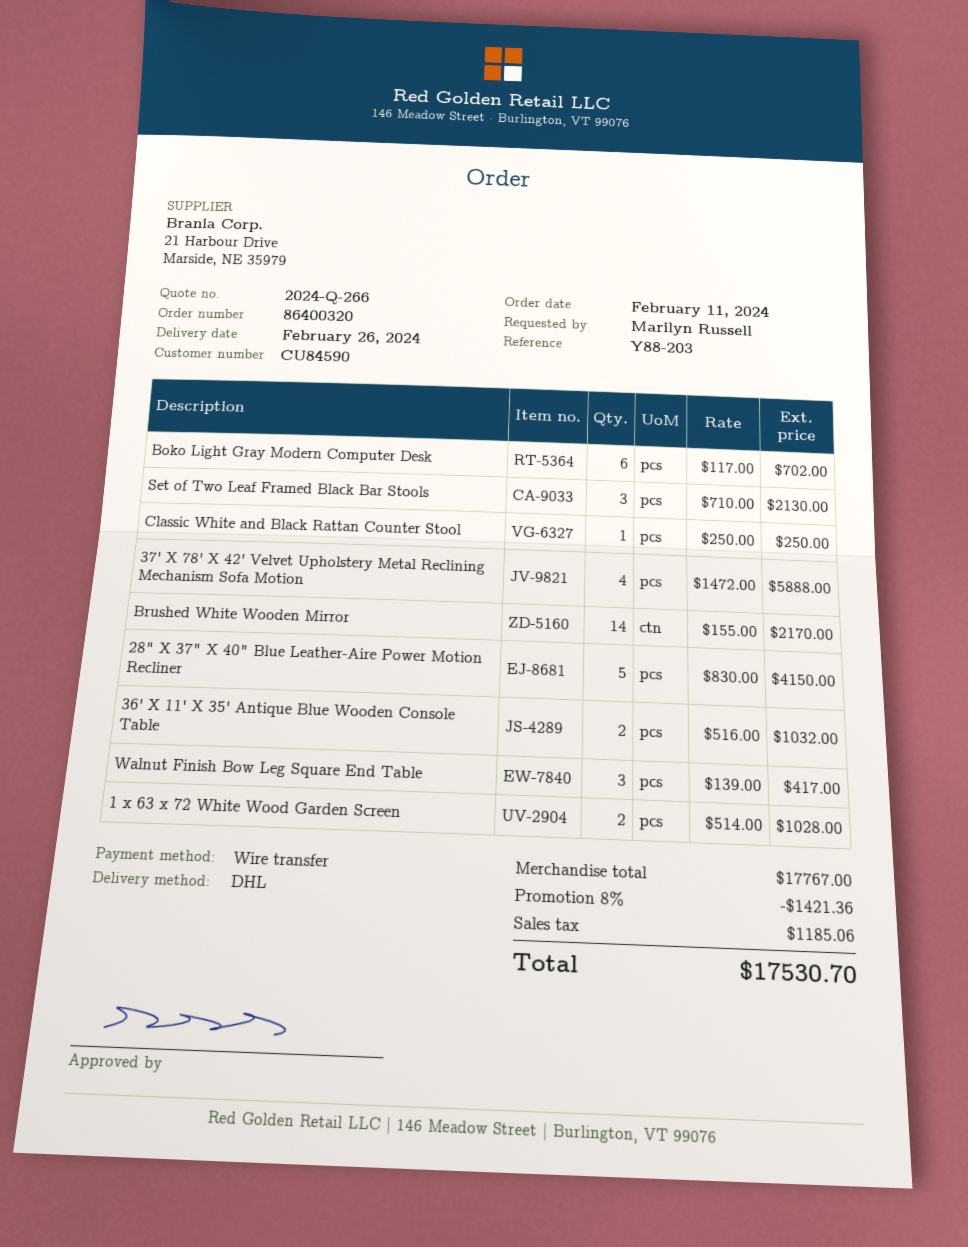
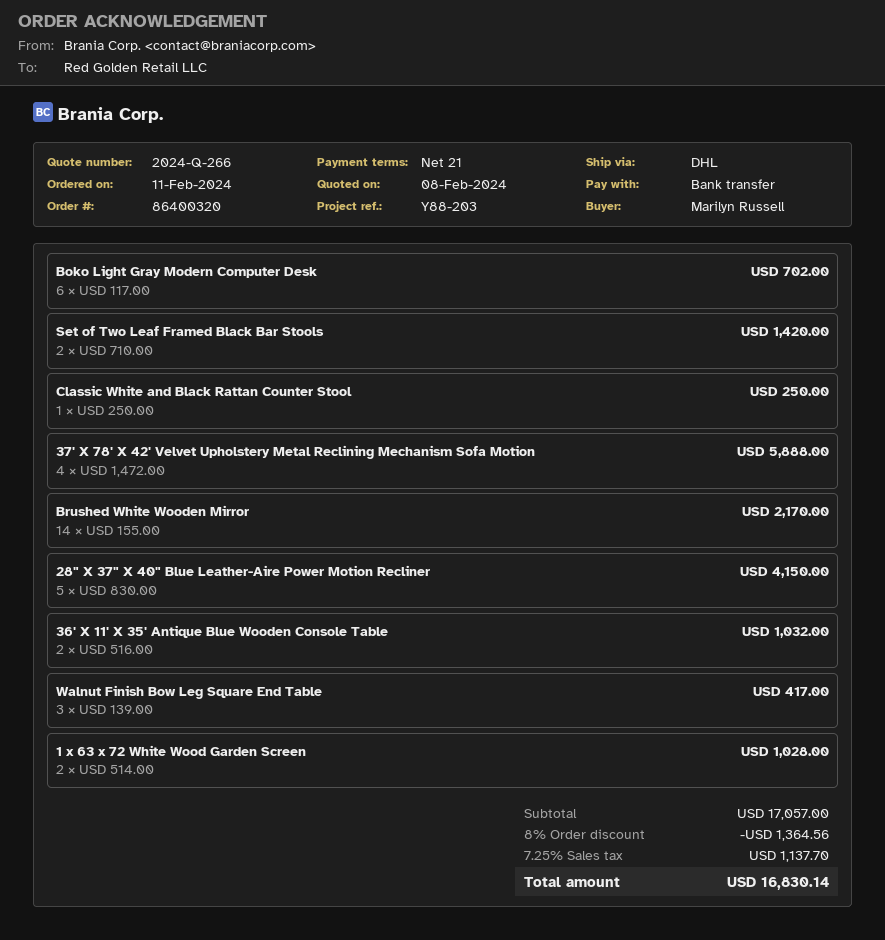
Set of Two Leaf Framed Black Bar Stools: 3 x 710.00 = 2130.00 -> 2 x 710.00 = 1420.00
subtotal: 17767.00 -> 17057.00
discount: 8% = 1421.36 -> 8% = 1364.56
tax: 1185.06 -> 1137.70
total: 17530.70 -> 16830.14

